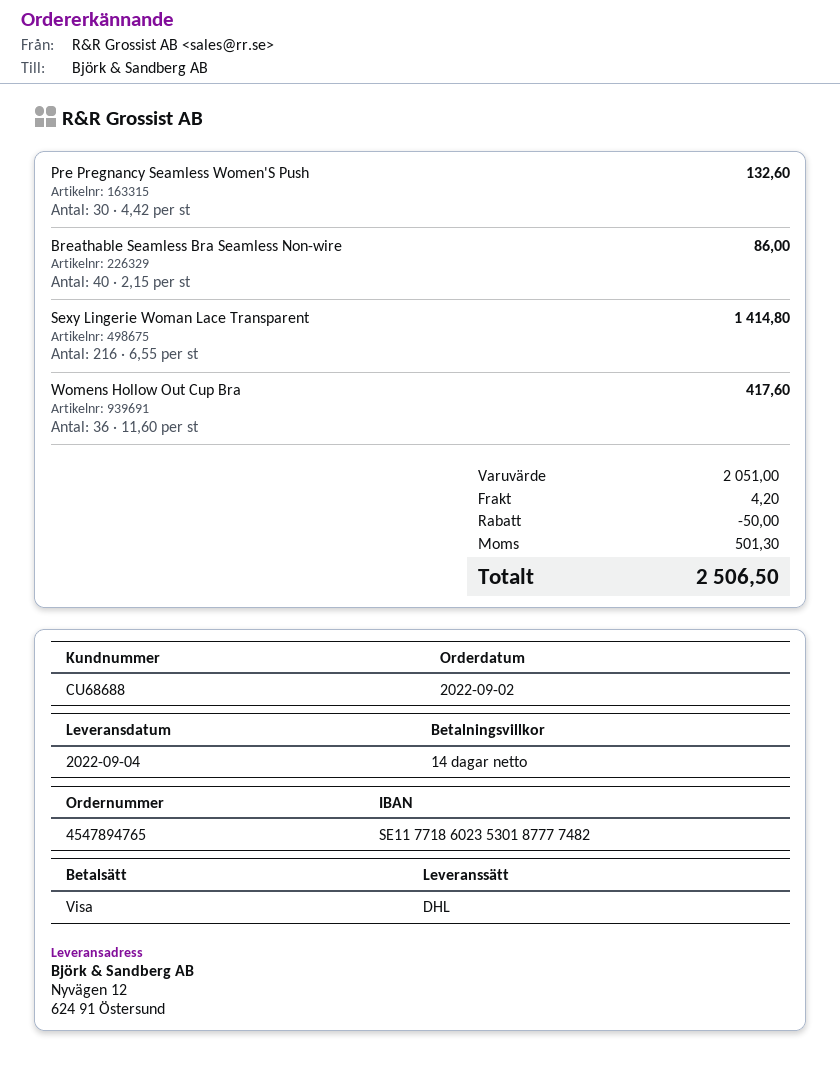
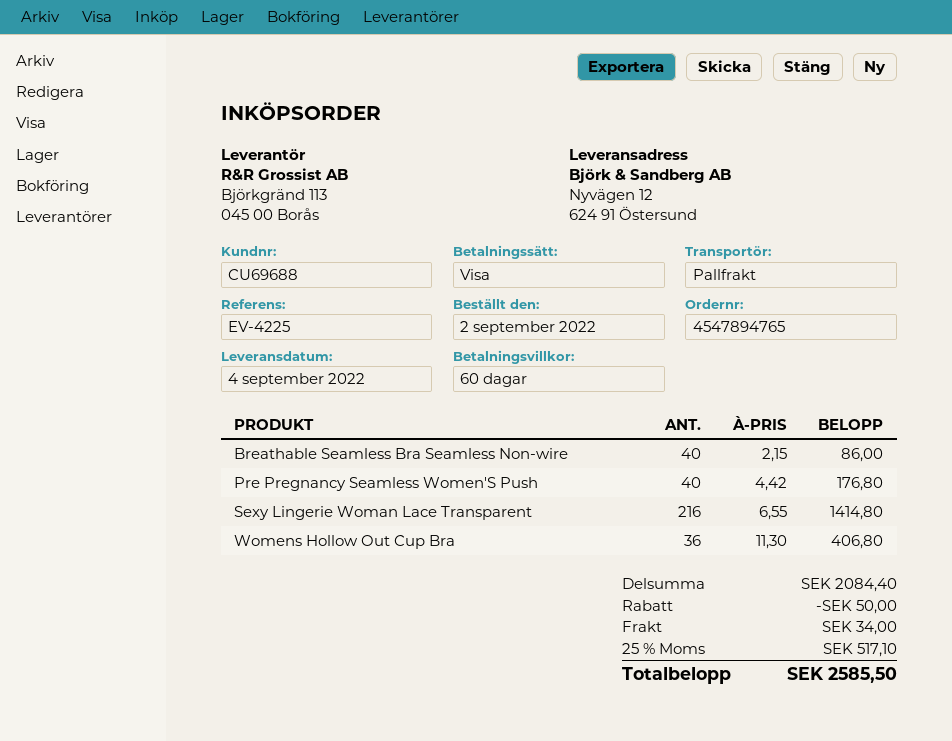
payment terms: 14 days -> 60 days
customer number: CU68688 -> CU69688
shipping method: DHL -> pallet freight
Pre Pregnancy Seamless Women'S Push: 30 x 4.42 = 132.60 -> 40 x 4.42 = 176.80
Womens Hollow Out Cup Bra: 36 x 11.60 = 417.60 -> 36 x 11.30 = 406.80
subtotal: 2051.00 -> 2084.40
shipping: 4.20 -> 34.00
tax: 501.30 -> 517.10
total: 2506.50 -> 2585.50

